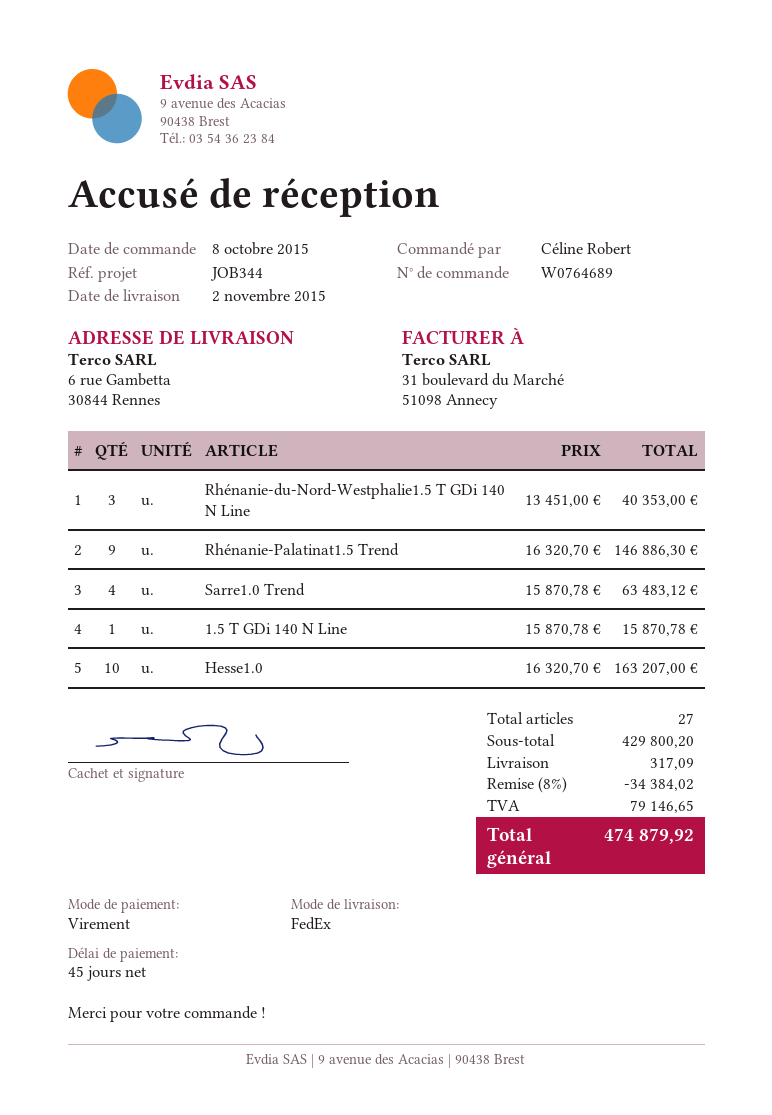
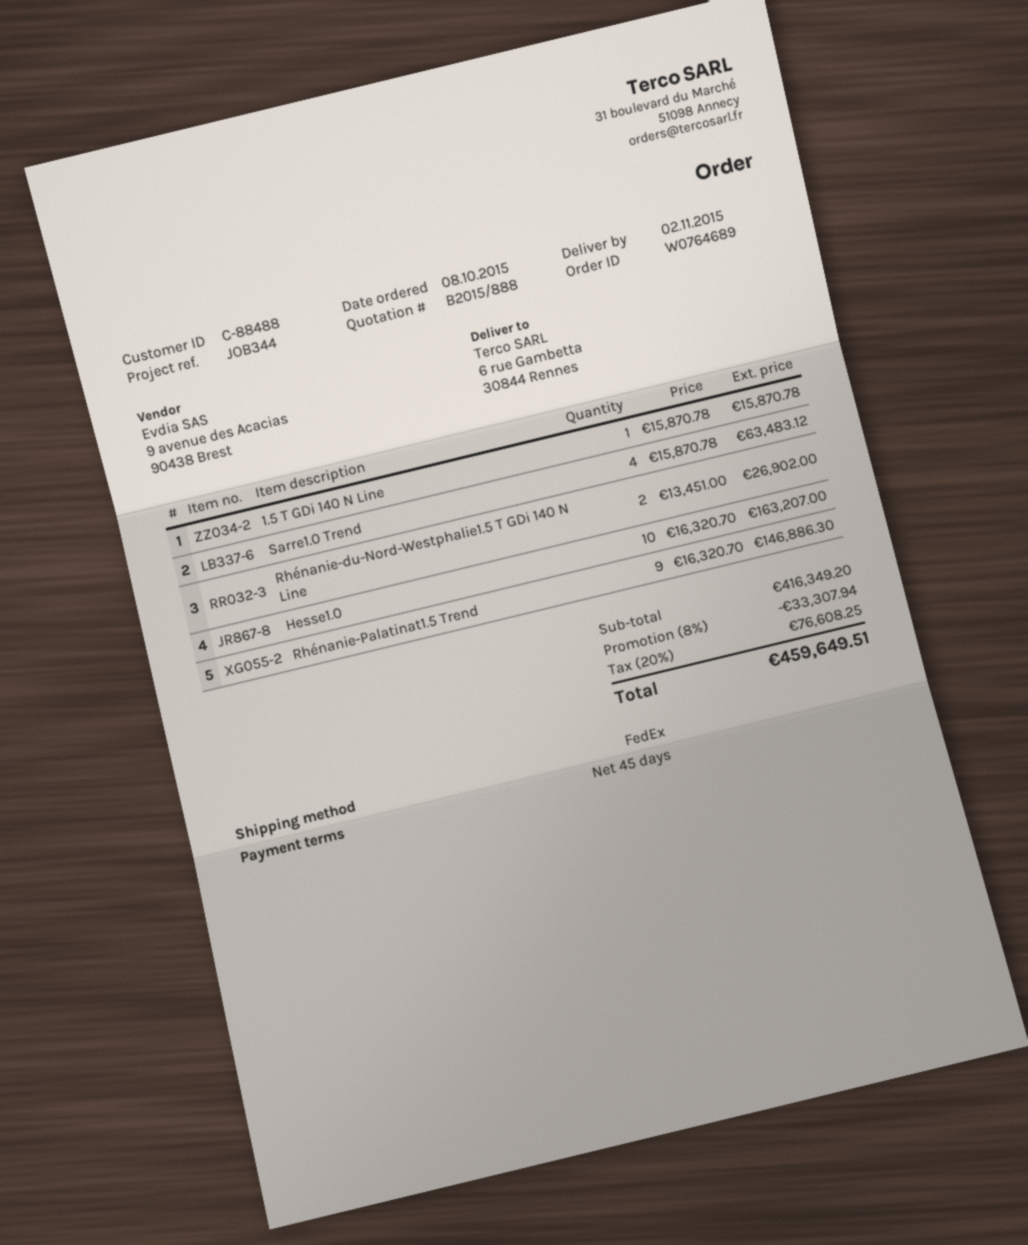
Rhénanie-du-Nord-Westphalie1.5 T GDi 140 N Line: 3 x 13451.00 = 40353.00 -> 2 x 13451.00 = 26902.00
subtotal: 429800.20 -> 416349.20
discount: 8% = 34384.02 -> 8% = 33307.94
shipping: 317.09 -> none
tax: 79146.65 -> 76608.25
total: 474879.92 -> 459649.51

